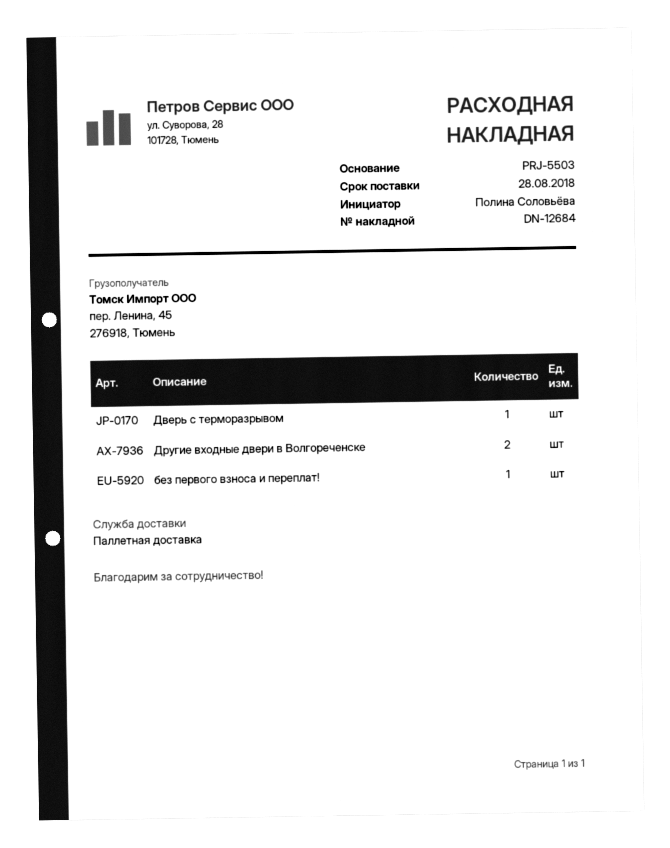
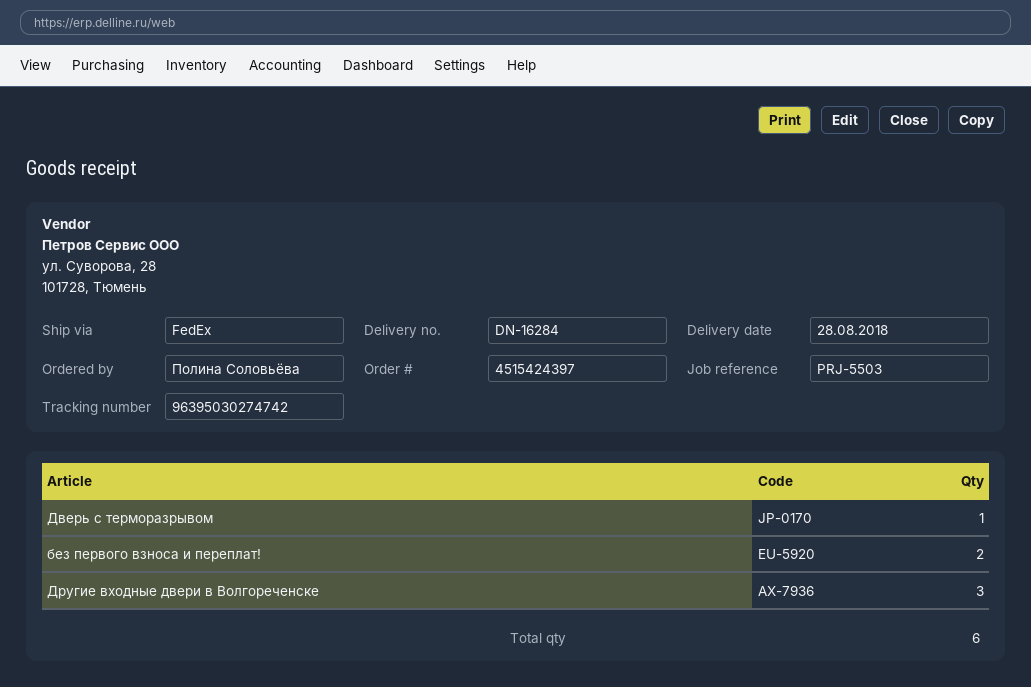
delivery note number: DN-12684 -> DN-16284
shipping method: pallet freight -> FedEx
Другие входные двери в Волгореченске: 2 -> 3
без первого взноса и переплат!: 1 -> 2

